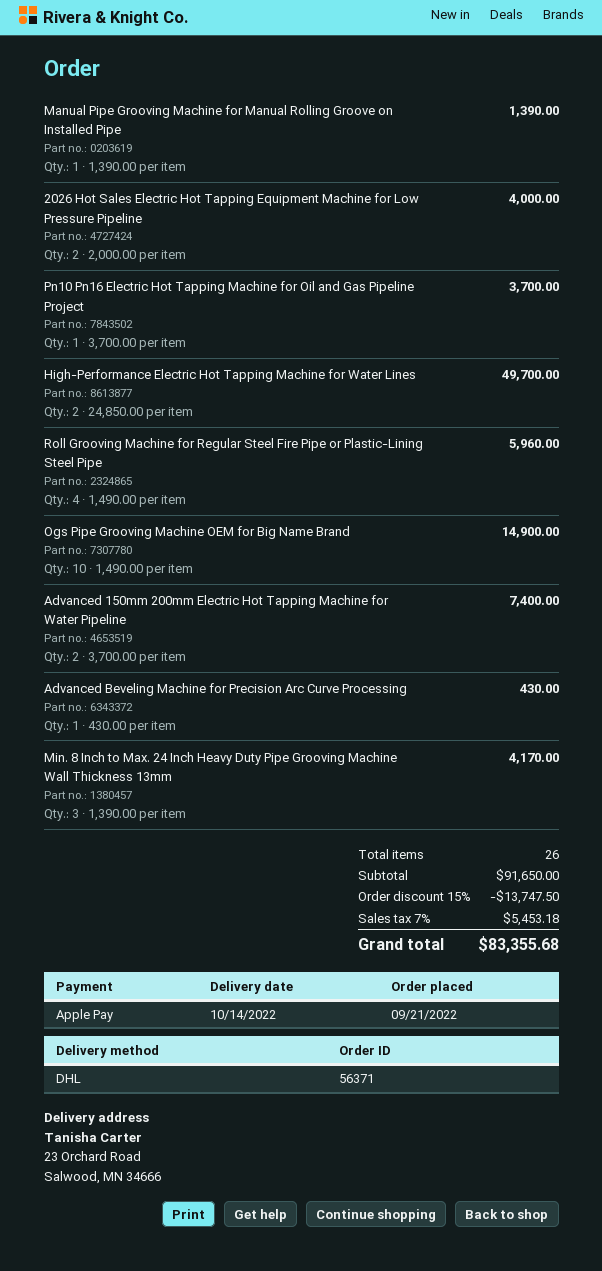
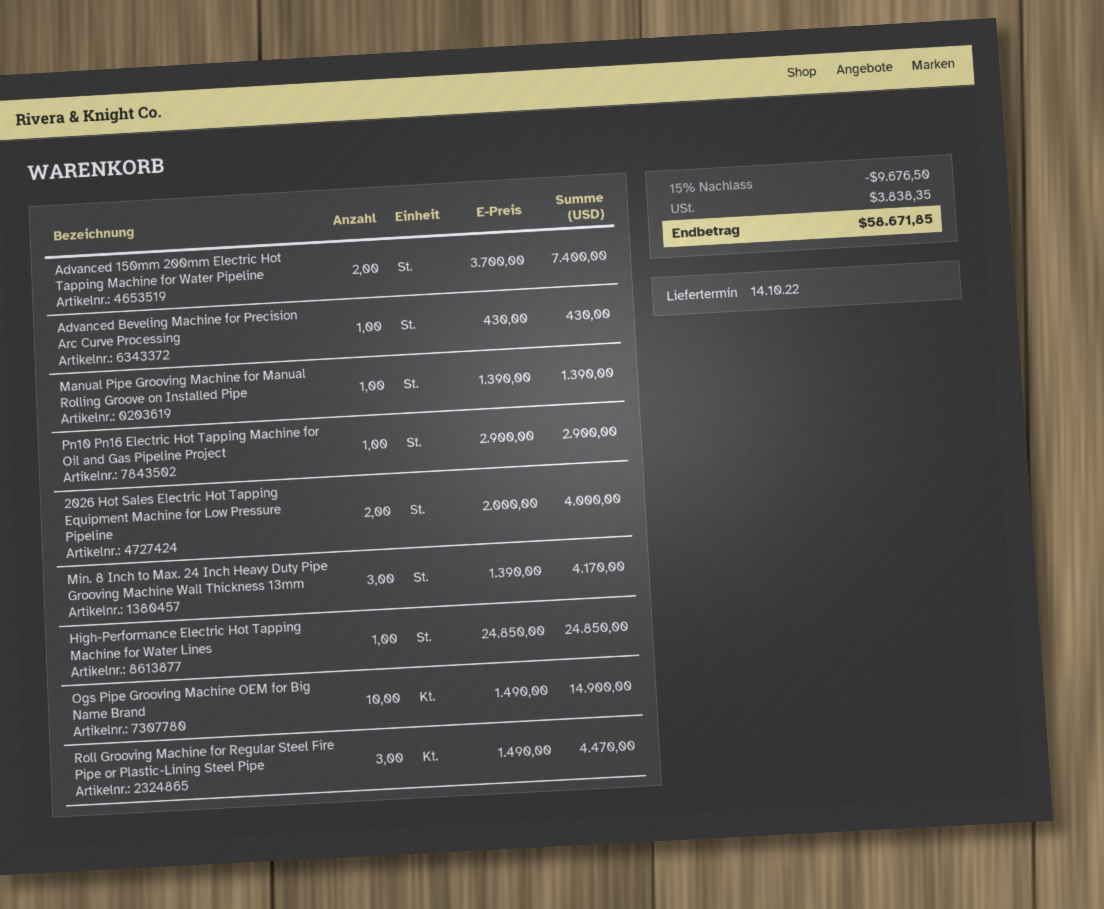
Pn10 Pn16 Electric Hot Tapping Machine for Oil and Gas Pipeline Project: 1 x 3700.00 = 3700.00 -> 1 x 2900.00 = 2900.00
High-Performance Electric Hot Tapping Machine for Water Lines: 2 x 24850.00 = 49700.00 -> 1 x 24850.00 = 24850.00
Roll Grooving Machine for Regular Steel Fire Pipe or Plastic-Lining Steel Pipe: 4 x 1490.00 = 5960.00 -> 3 x 1490.00 = 4470.00
discount: 15% = 13747.50 -> 15% = 9676.50
tax: 5453.18 -> 3838.35
total: 83355.68 -> 58671.85

